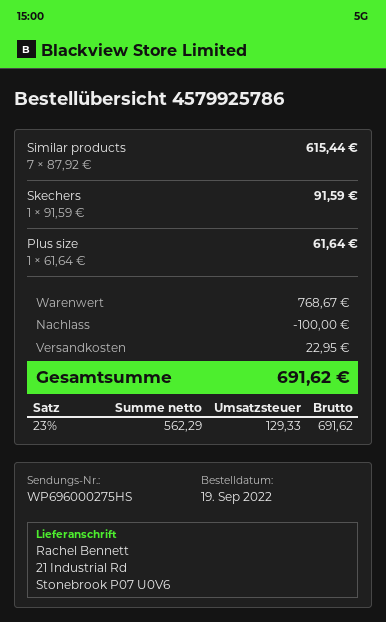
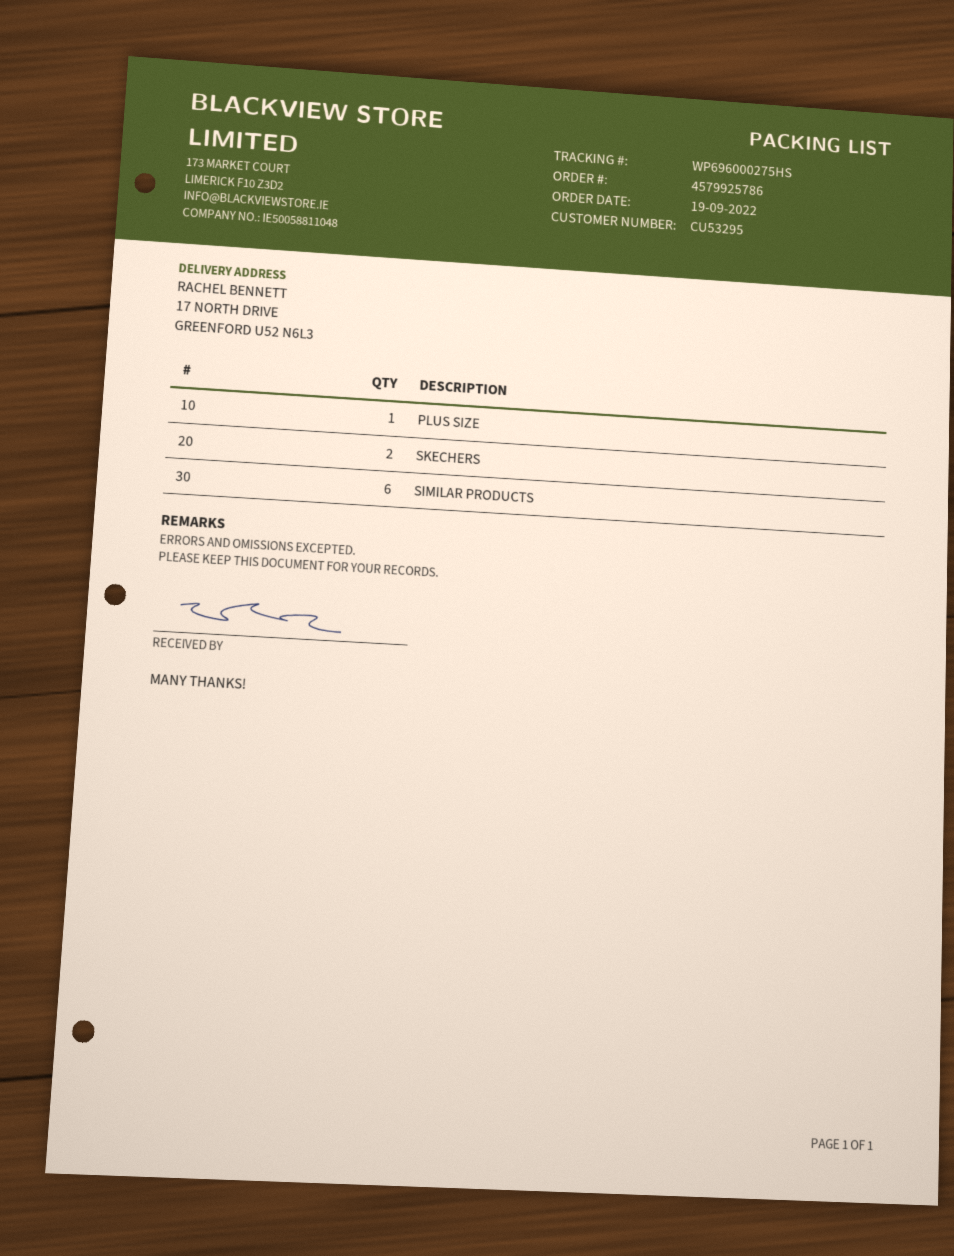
ship to: 21 Industrial Rd, Stonebrook P07 U0V6 -> 17 NORTH DRIVE, GREENFORD U52 N6L3
Similar products: 7 -> 6
Skechers: 1 -> 2

